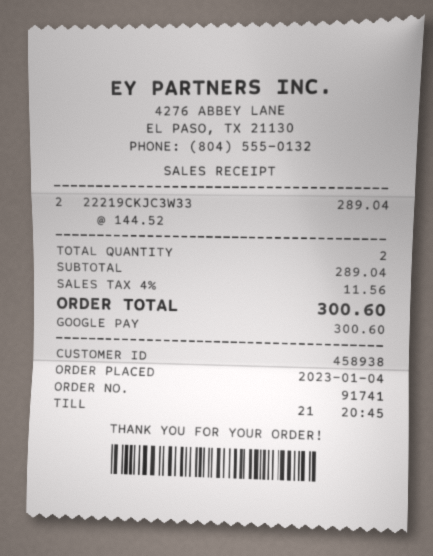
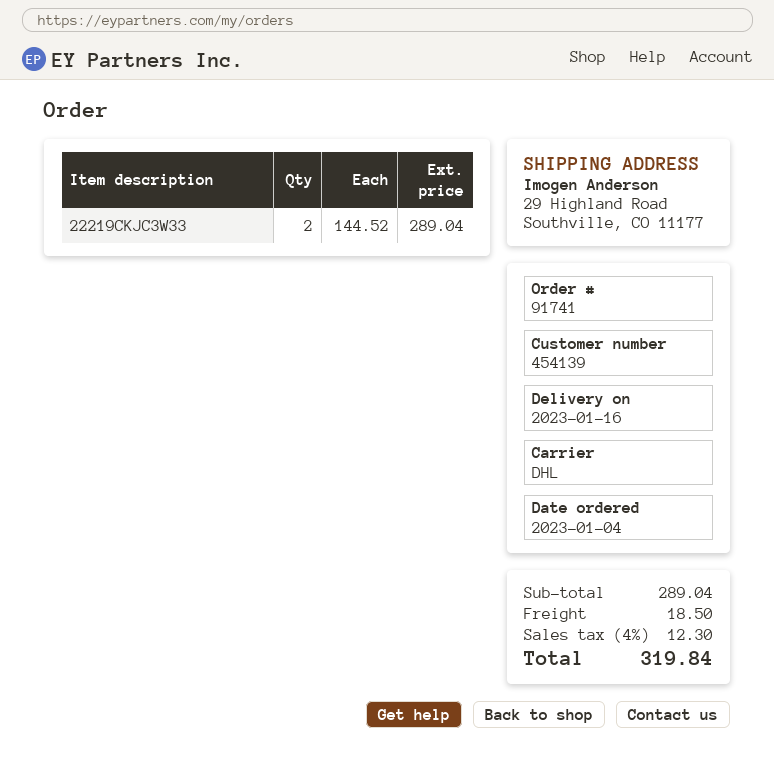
customer number: 458938 -> 454139
shipping: none -> 18.50
tax: 4% = 11.56 -> 4% = 12.30
total: 300.60 -> 319.84

